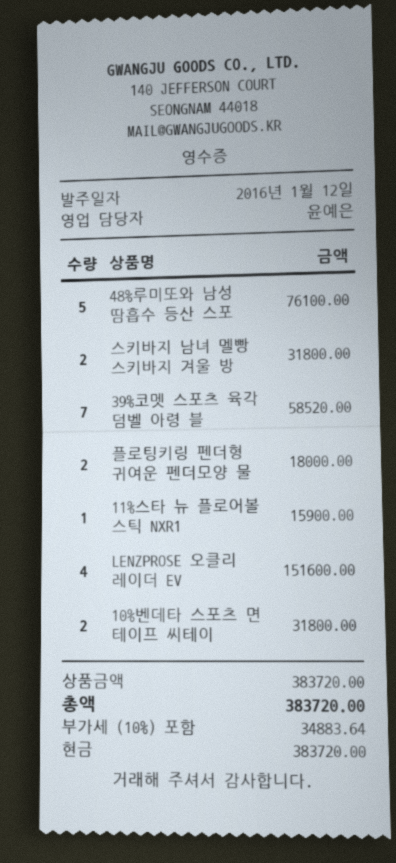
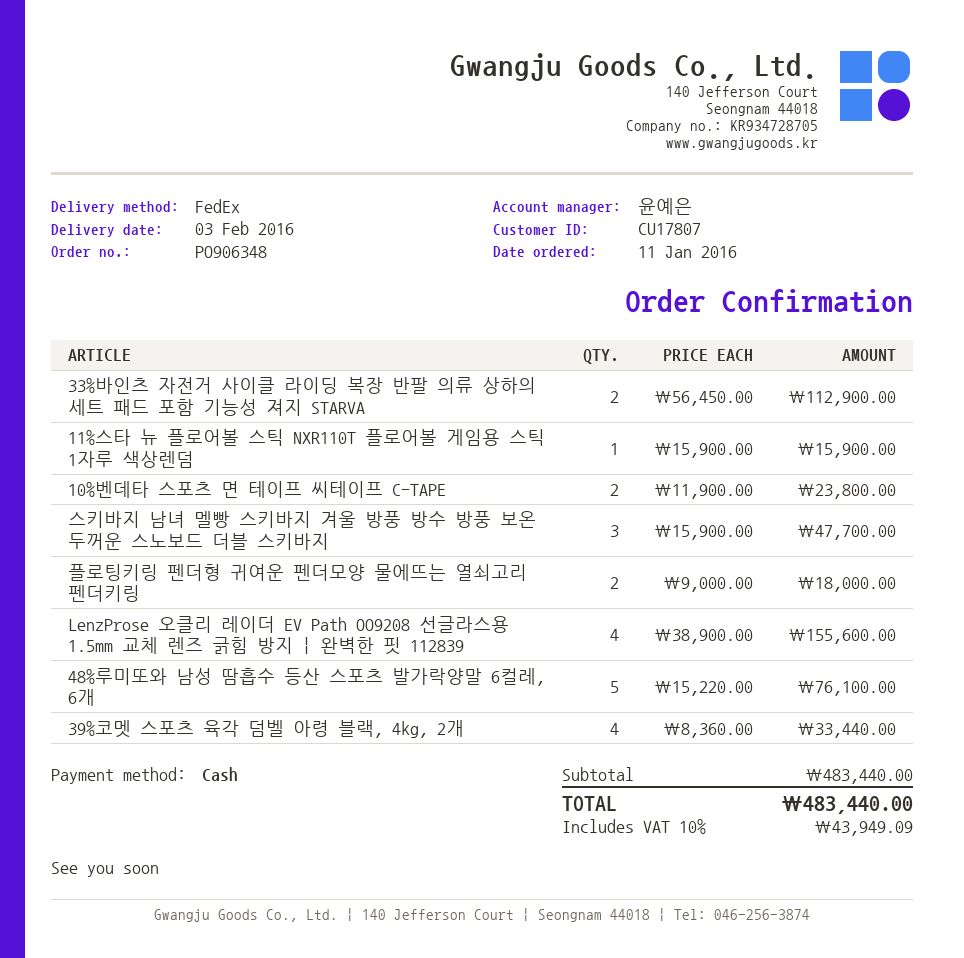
order date: 2016-01-12 -> 2016-01-11
스키바지 남녀 멜빵 스키바지 겨울 방: 2 for 31800.00 -> 3 for 47700.00
39%코멧 스포츠 육각 덤벨 아령 블: 7 for 58520.00 -> 4 for 33440.00
LENZPROSE 오클리 레이더 EV: 4 for 151600.00 -> 4 for 155600.00
10%벤데타 스포츠 면 테이프 씨테이: 2 for 31800.00 -> 2 for 23800.00
33%바인츠 자전거 사이클 라이딩 복장 반팔 의류 상하의 세트 패드 포함 기능성 져지 STARVA: none -> 2 for 112900.00
subtotal: 383720.00 -> 483440.00
tax: 10% = 34883.64 -> 10% = 43949.09
total: 383720.00 -> 483440.00

